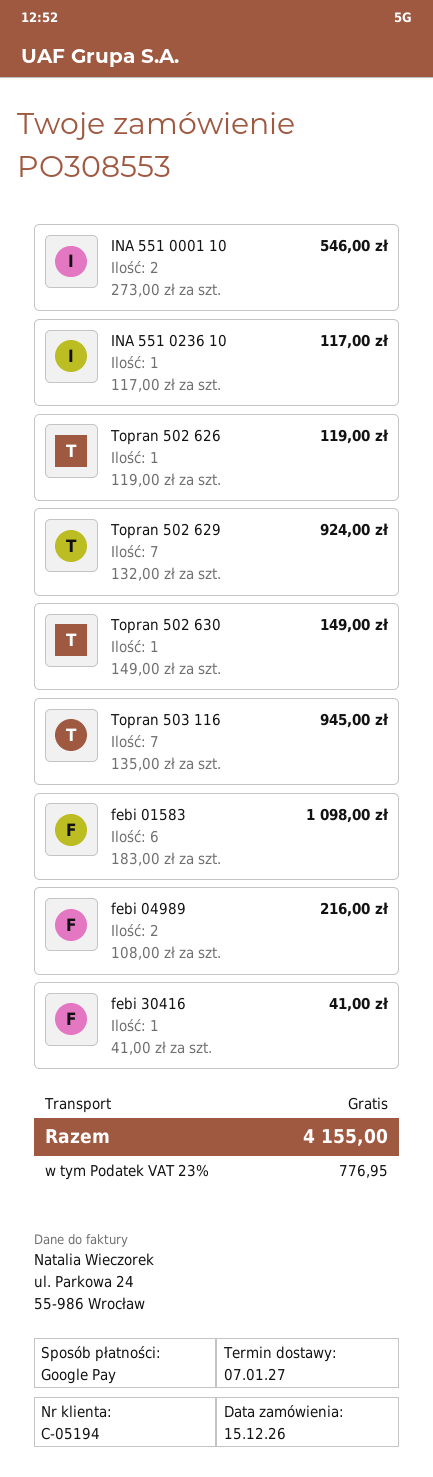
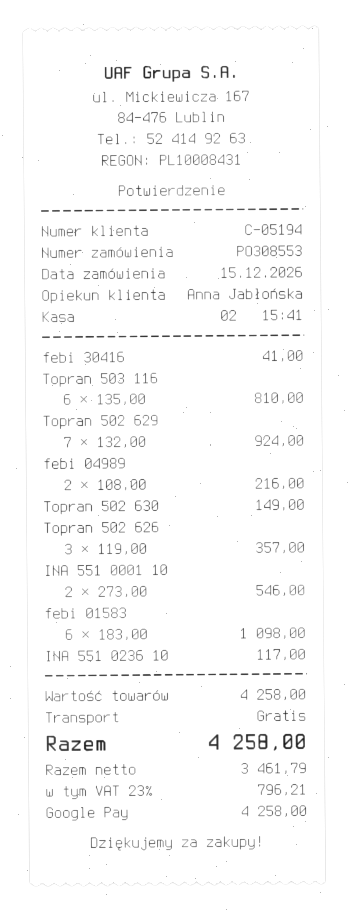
Topran 502 626: 1 x 119.00 = 119.00 -> 3 x 119.00 = 357.00
Topran 503 116: 7 x 135.00 = 945.00 -> 6 x 135.00 = 810.00
tax: 23% = 776.95 -> 23% = 796.21
total: 4155.00 -> 4258.00

